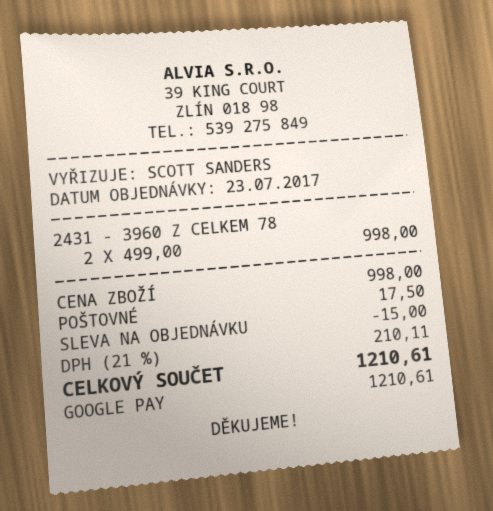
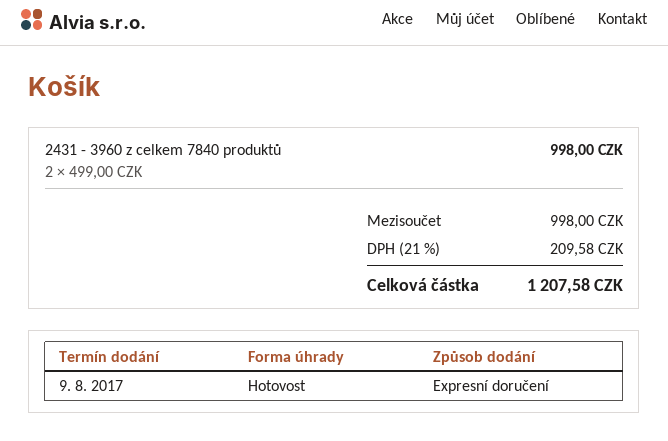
payment method: Google Pay -> cash
discount: 15.00 -> none
shipping: 17.50 -> none
tax: 21% = 210.11 -> 21% = 209.58
total: 1210.61 -> 1207.58

